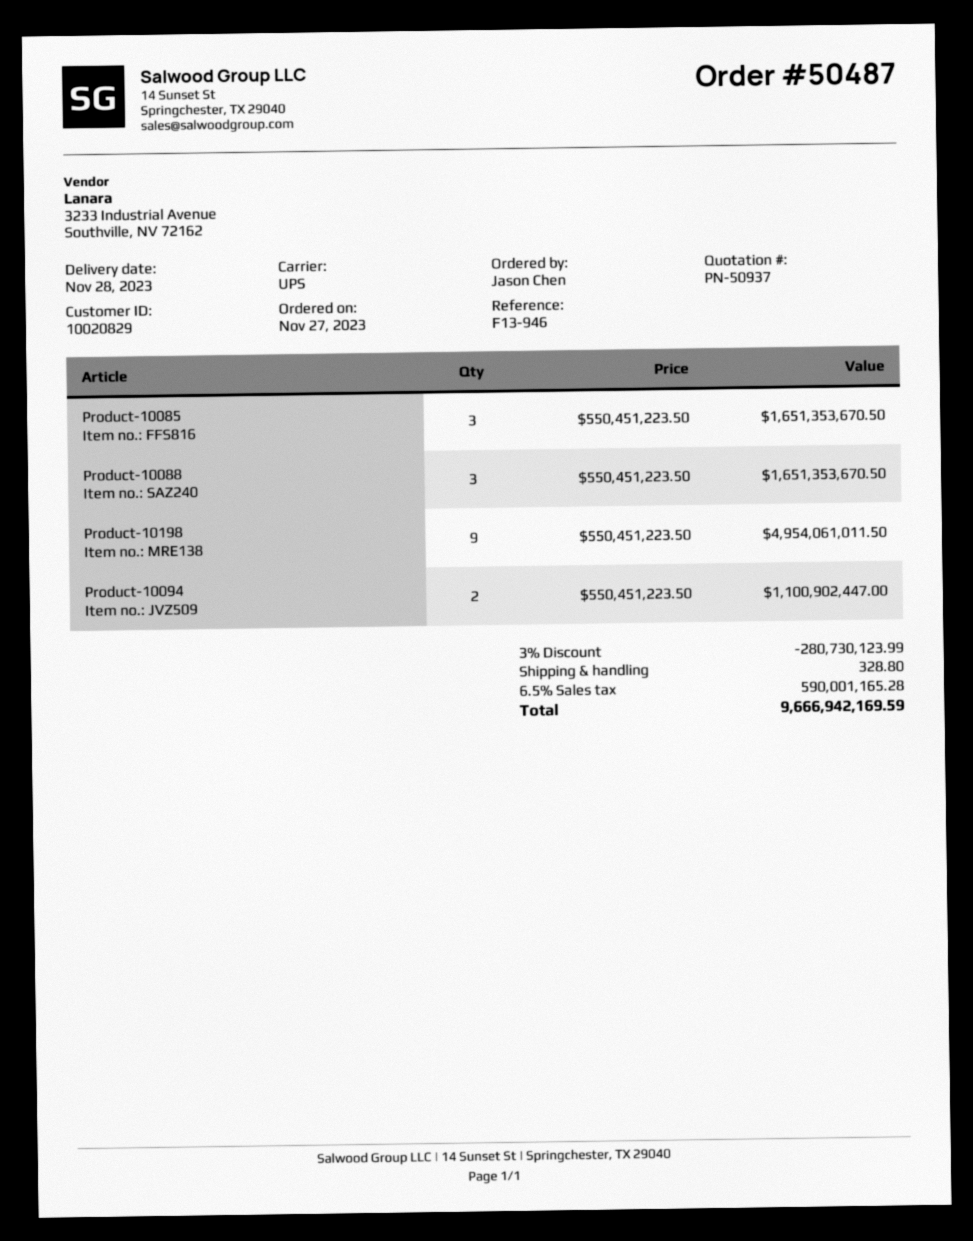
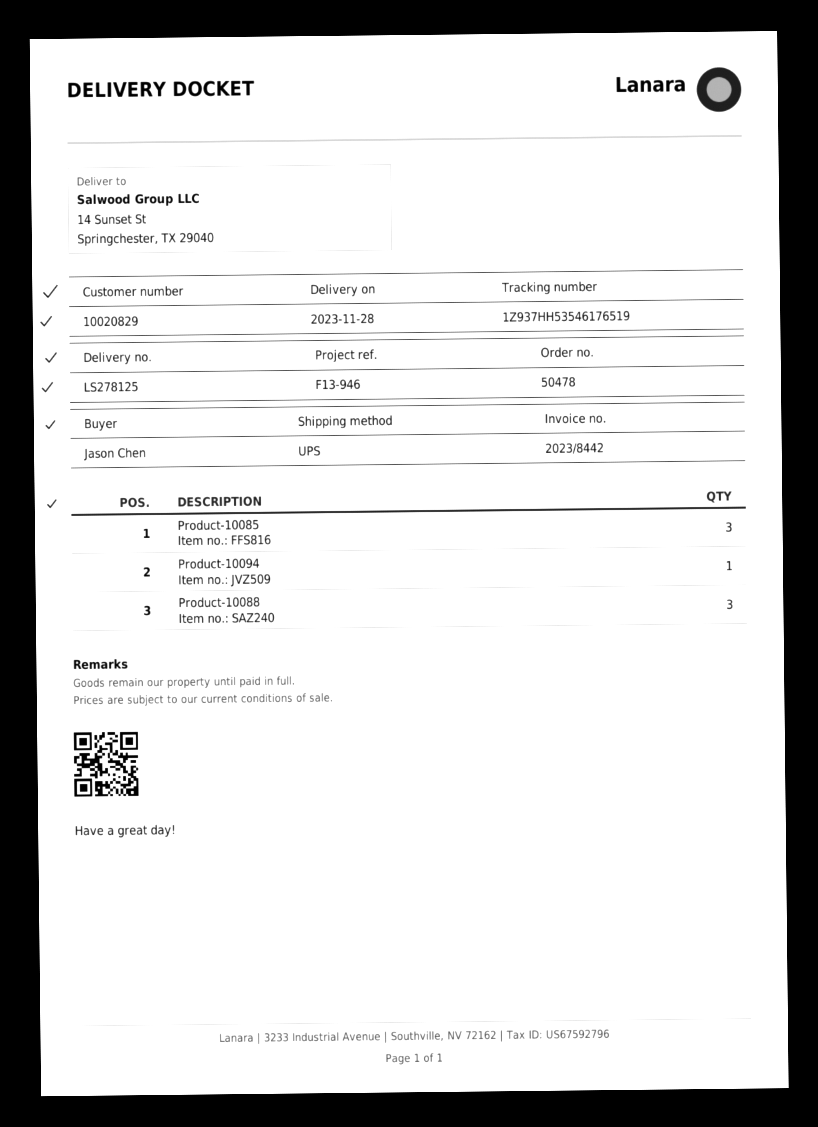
order number: 50487 -> 50478
Product-10198: 9 -> none
Product-10094: 2 -> 1

